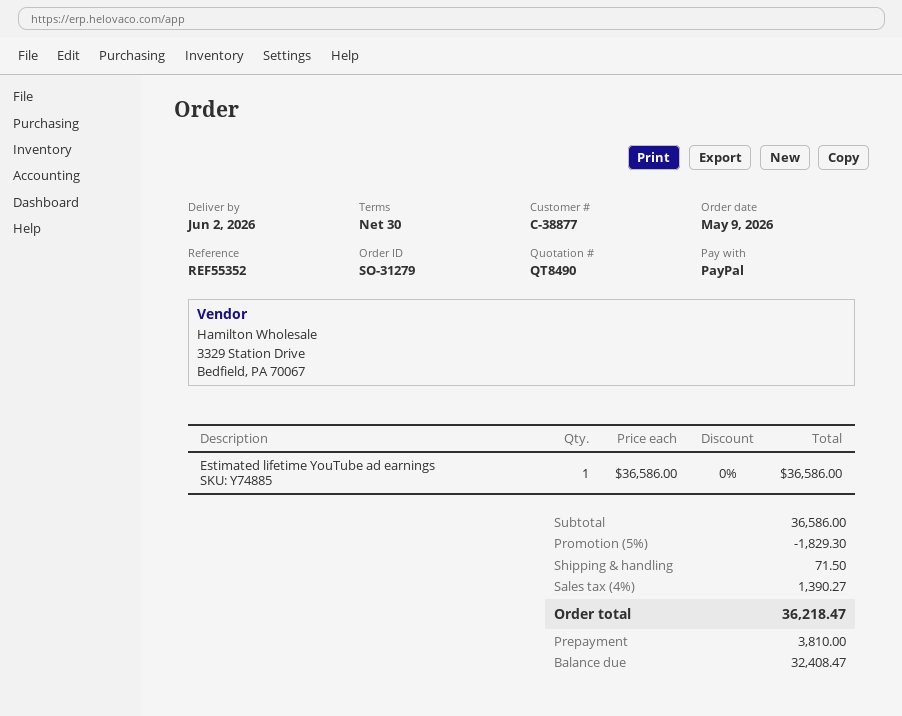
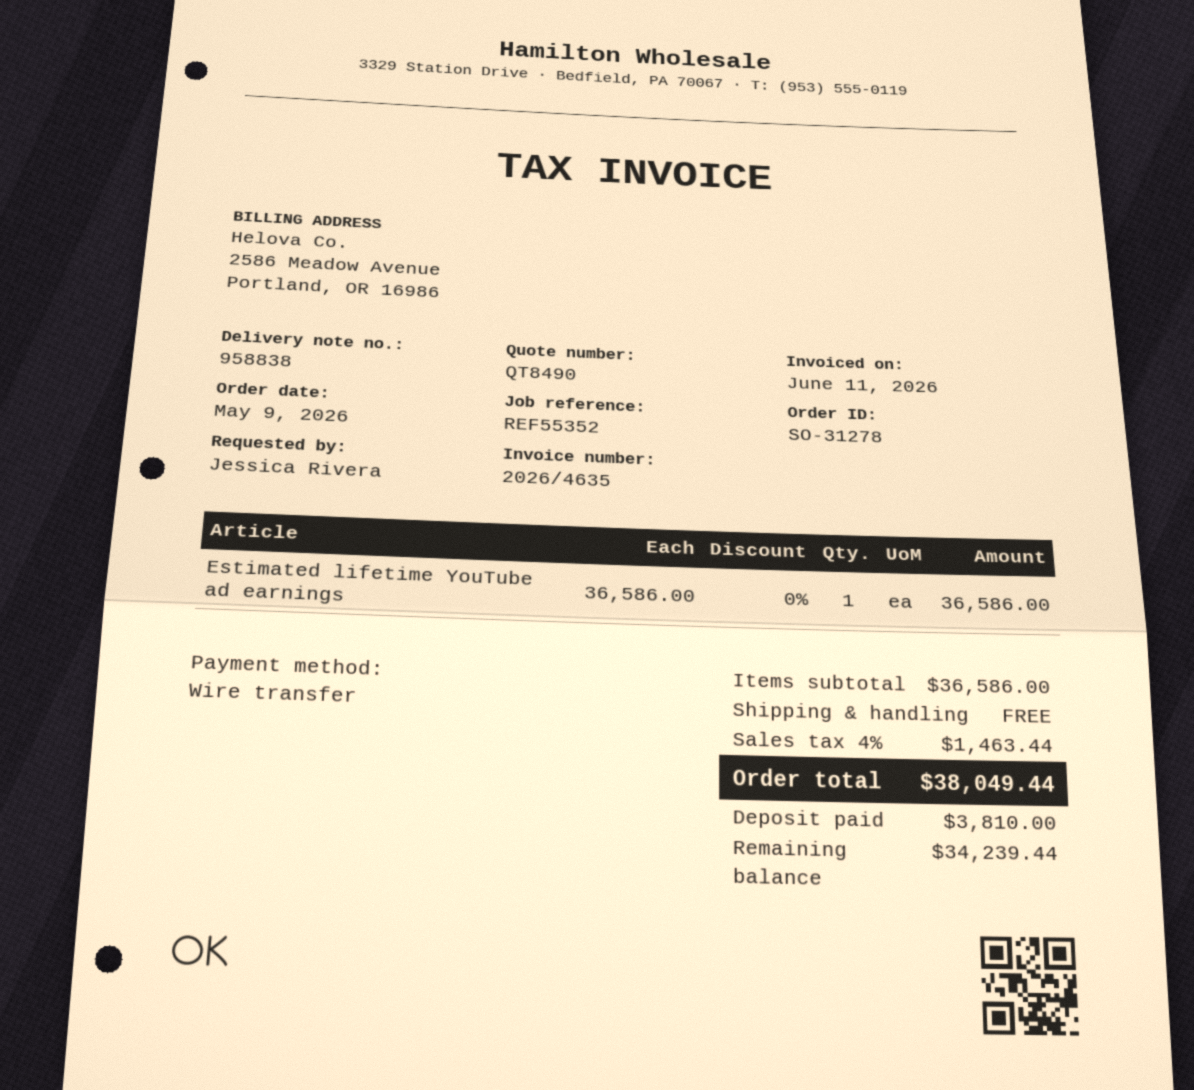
order number: SO-31279 -> SO-31278
payment method: PayPal -> bank transfer
discount: 5% = 1829.30 -> none
shipping: 71.50 -> 0.00
tax: 4% = 1390.27 -> 4% = 1463.44
total: 36218.47 -> 38049.44
balance: 32408.47 -> 34239.44

